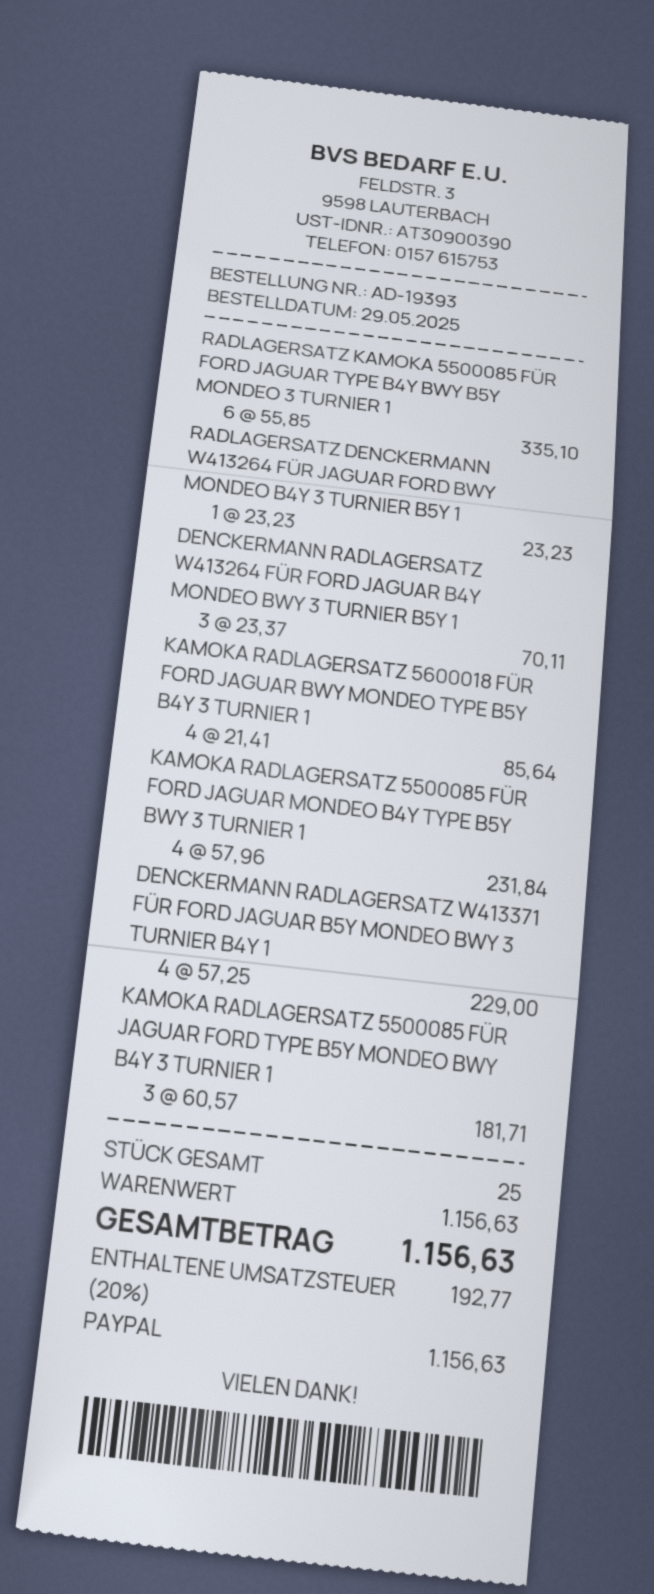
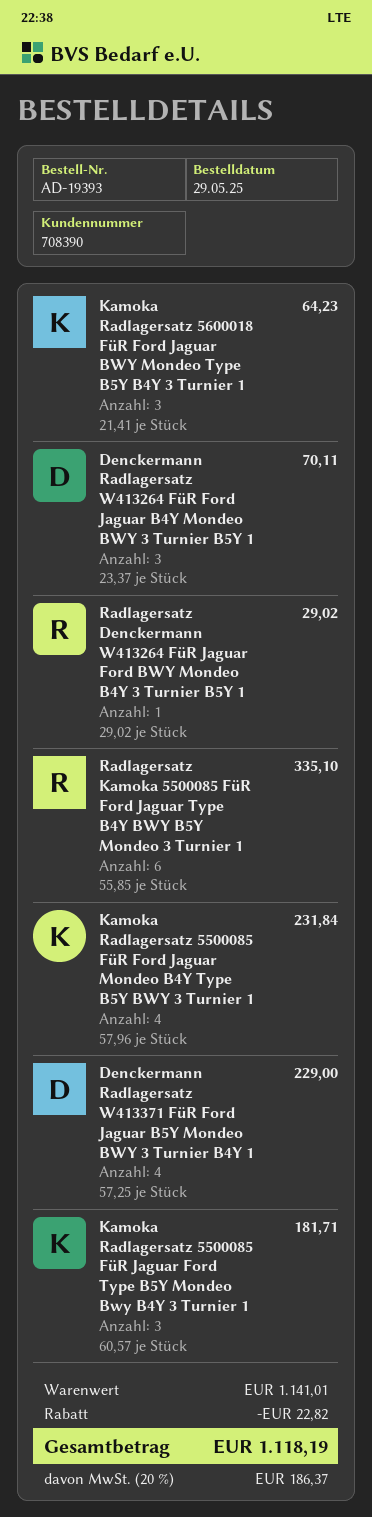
RADLAGERSATZ DENCKERMANN W413264 FÜR JAGUAR FORD BWY MONDEO B4Y 3 TURNIER B5Y 1: 1 x 23.23 = 23.23 -> 1 x 29.02 = 29.02
KAMOKA RADLAGERSATZ 5600018 FÜR FORD JAGUAR BWY MONDEO TYPE B5Y B4Y 3 TURNIER 1: 4 x 21.41 = 85.64 -> 3 x 21.41 = 64.23
subtotal: 1156.63 -> 1141.01
discount: none -> 22.82
tax: 20% = 192.77 -> 20% = 186.37
total: 1156.63 -> 1118.19

